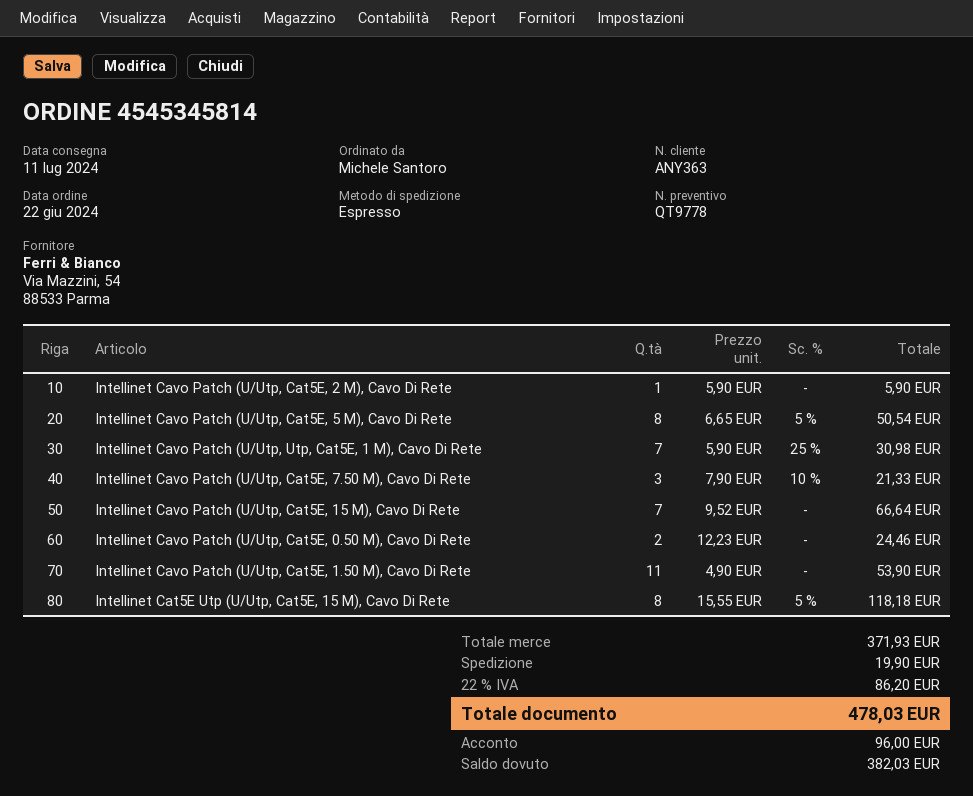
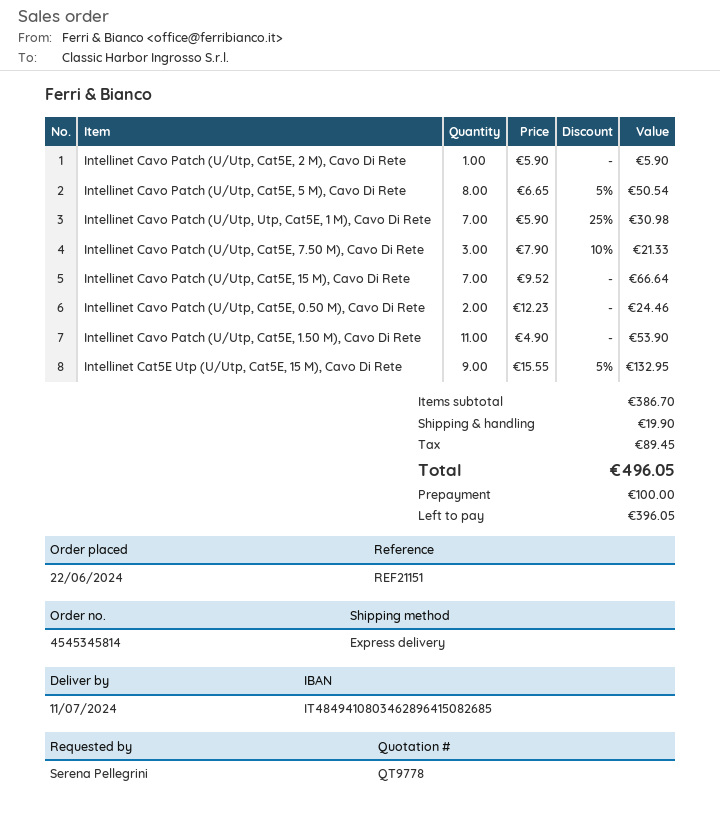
ordered by: Michele Santoro -> Serena Pellegrini
Intellinet Cat5E Utp (U/Utp, Cat5E, 15 M), Cavo Di Rete: 8 x 15.55 - 5% = 118.18 -> 9 x 15.55 - 5% = 132.95
subtotal: 371.93 -> 386.70
tax: 86.20 -> 89.45
total: 478.03 -> 496.05
deposit: 96.00 -> 100.00
balance: 382.03 -> 396.05

